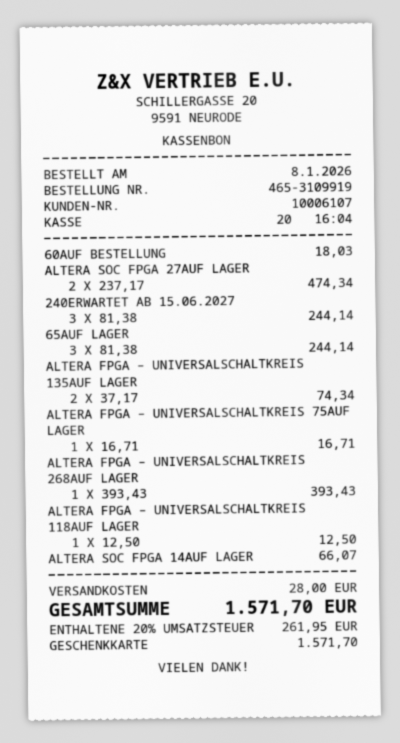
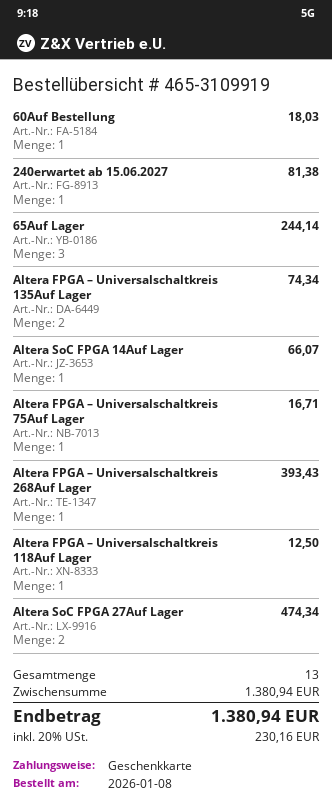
240ERWARTET AB 15.06.2027: 3 for 244.14 -> 1 for 81.38
shipping: 28.00 -> none
tax: 20% = 261.95 -> 20% = 230.16
total: 1571.70 -> 1380.94

